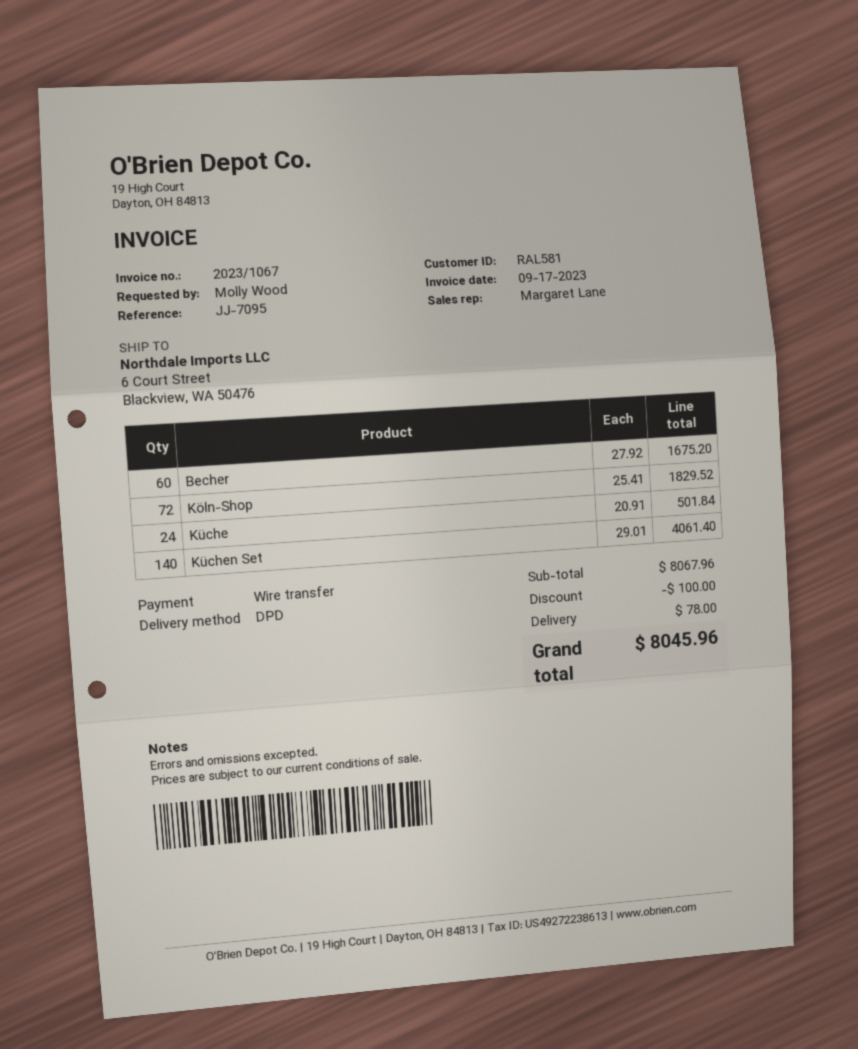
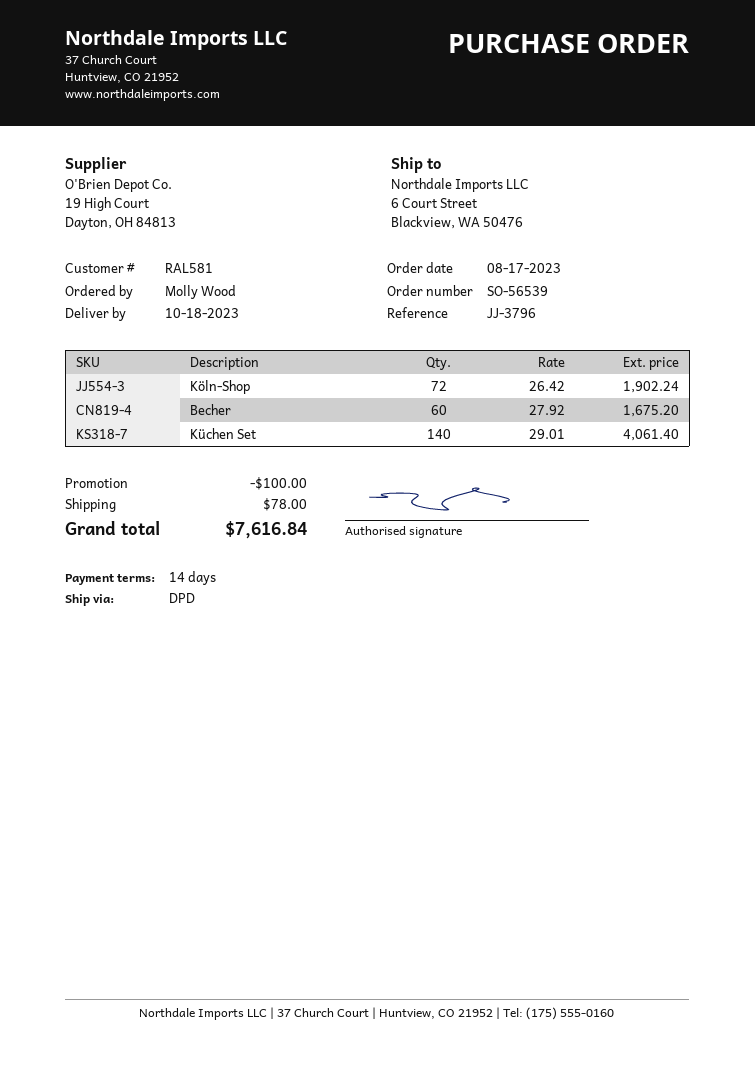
reference: JJ-7095 -> JJ-3796
Köln-Shop: 72 x 25.41 = 1829.52 -> 72 x 26.42 = 1902.24
Küche: 24 x 20.91 = 501.84 -> none
total: 8045.96 -> 7616.84

